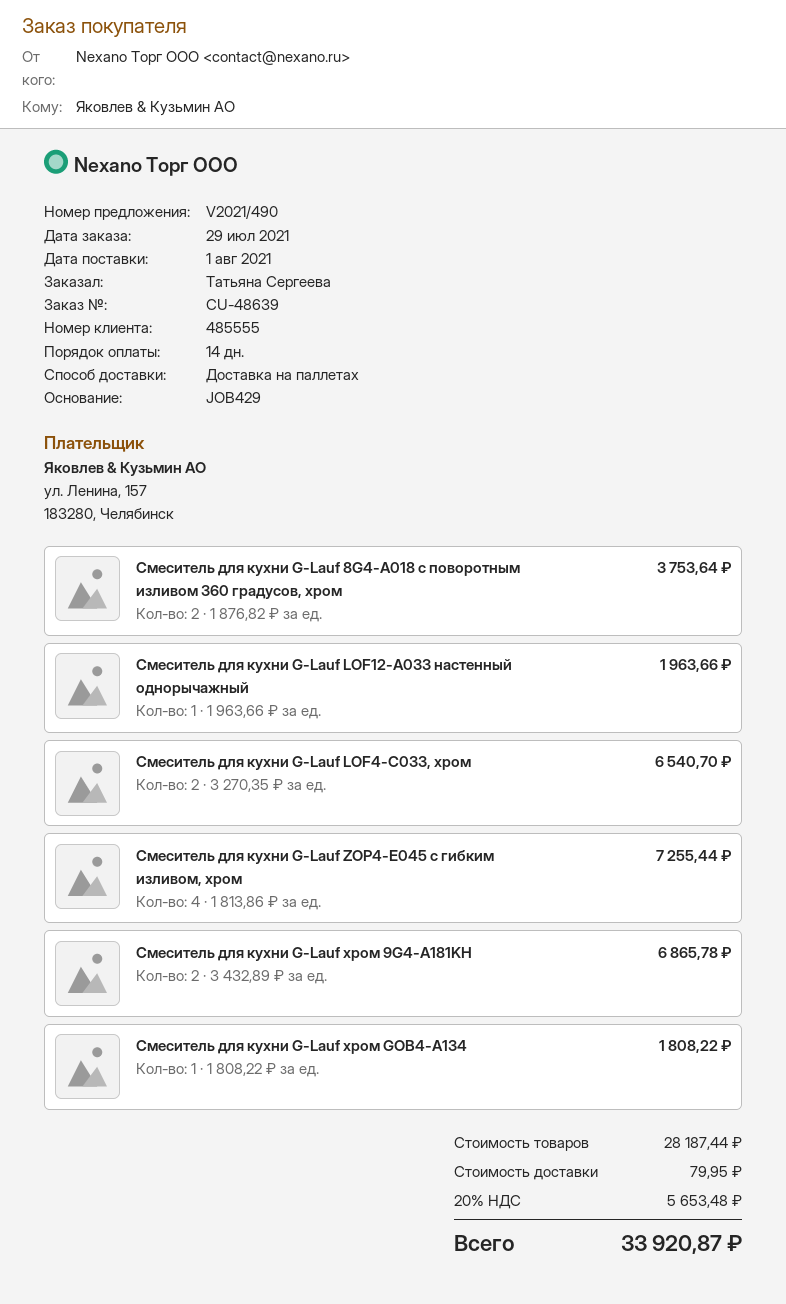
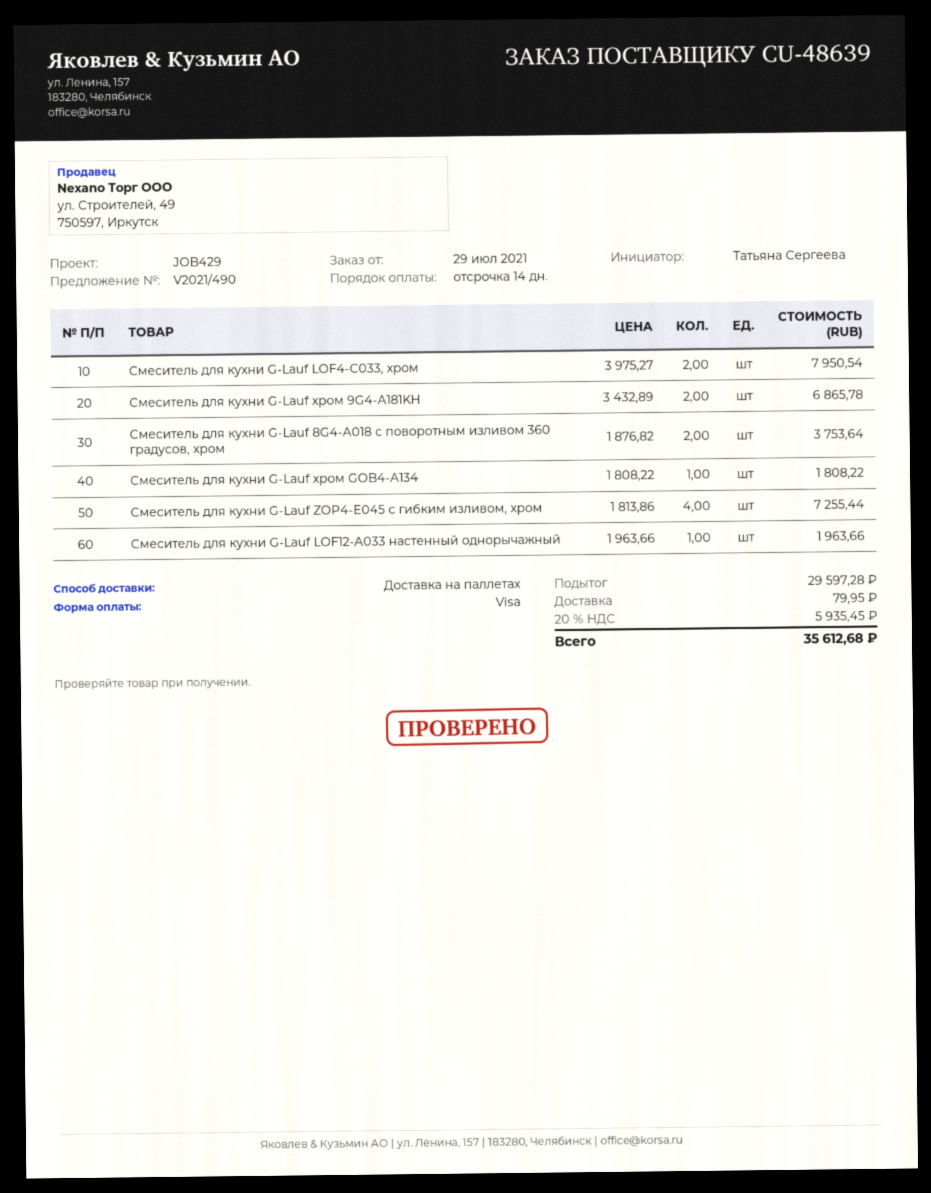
Смеситель для кухни G-Lauf LOF4-C033, хром: 2 x 3270.35 = 6540.70 -> 2 x 3975.27 = 7950.54
subtotal: 28187.44 -> 29597.28
tax: 20% = 5653.48 -> 20% = 5935.45
total: 33920.87 -> 35612.68

